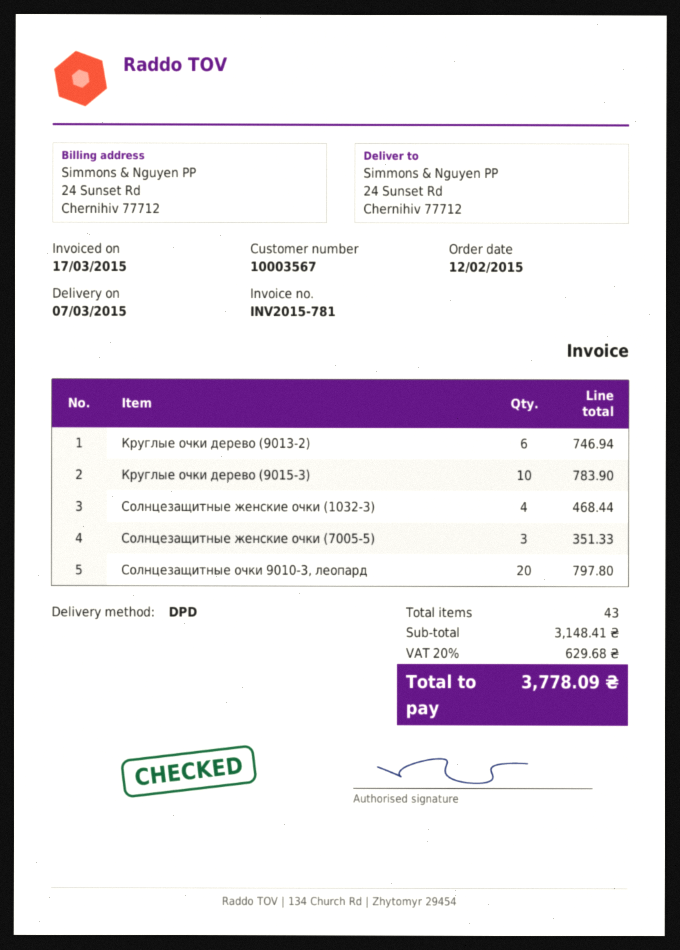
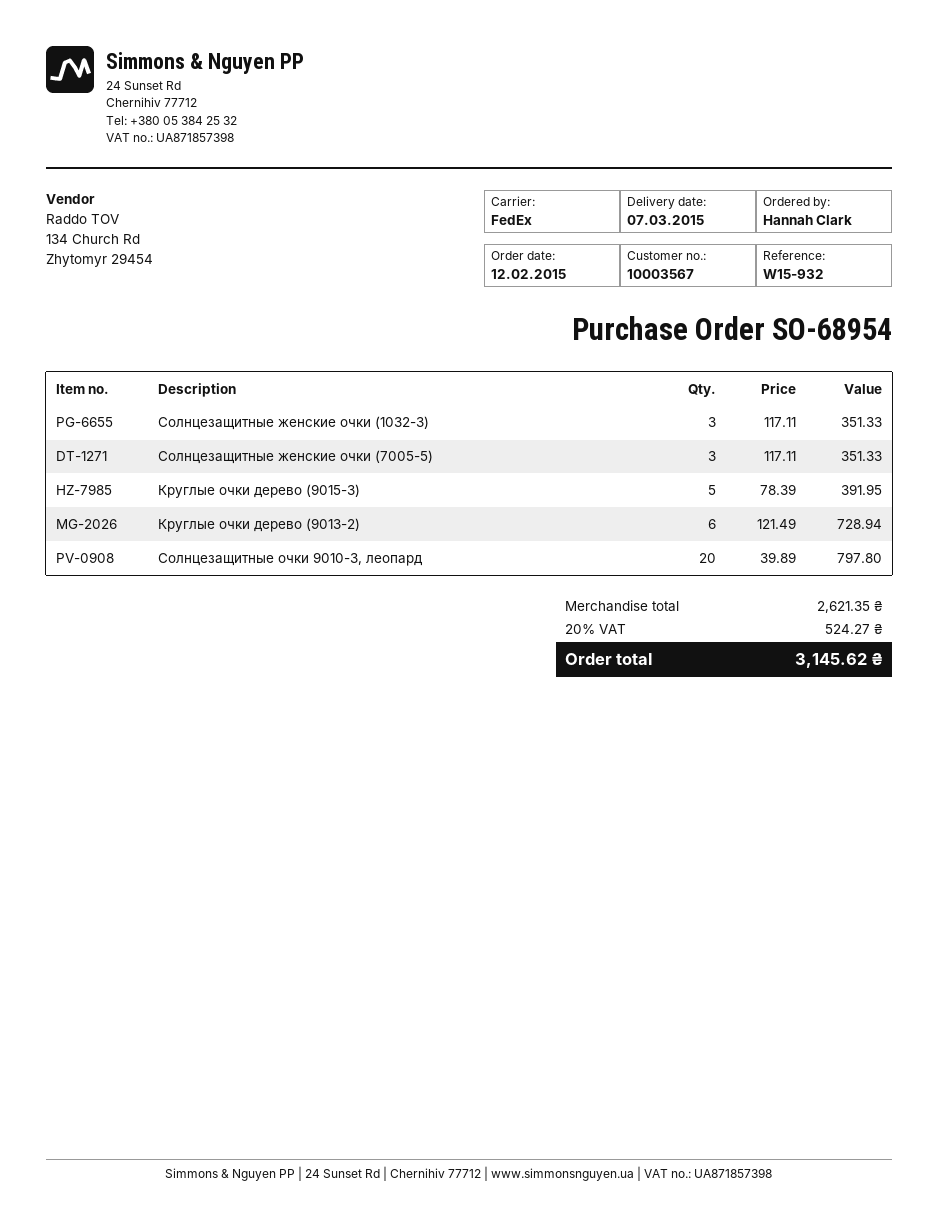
shipping method: DPD -> FedEx
Круглые очки дерево (9013-2): 6 for 746.94 -> 6 for 728.94
Круглые очки дерево (9015-3): 10 for 783.90 -> 5 for 391.95
Солнцезащитные женские очки (1032-3): 4 for 468.44 -> 3 for 351.33
subtotal: 3148.41 -> 2621.35
tax: 20% = 629.68 -> 20% = 524.27
total: 3778.09 -> 3145.62

